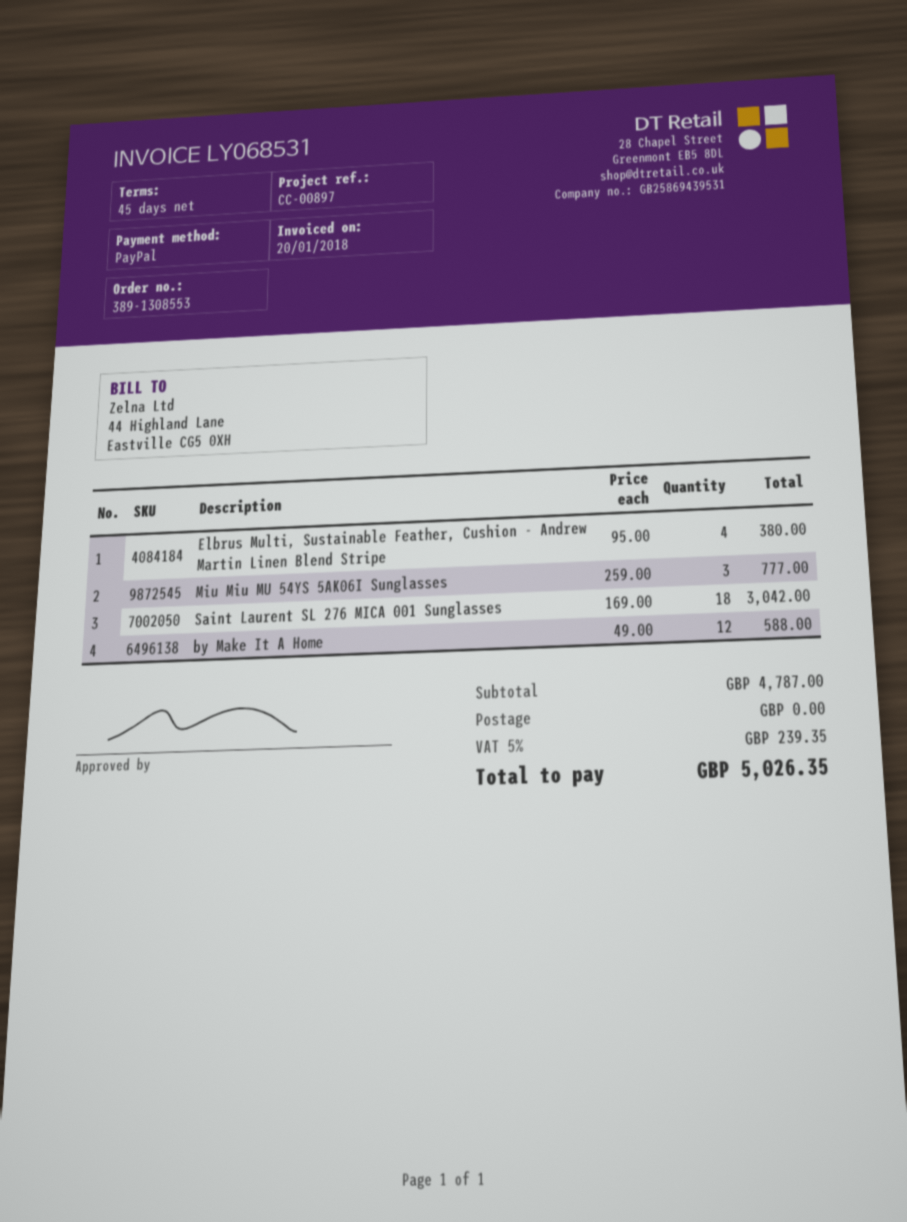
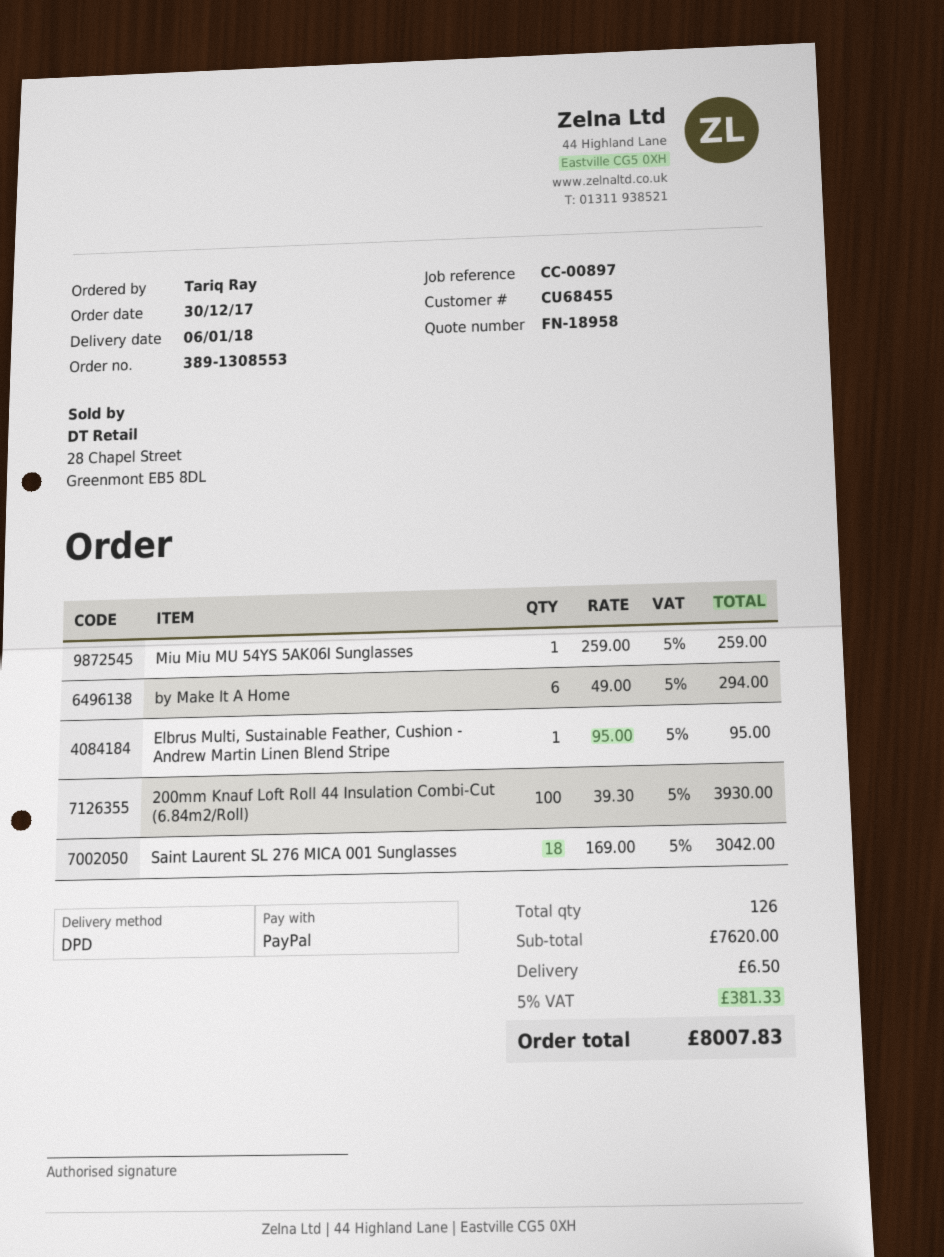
Elbrus Multi, Sustainable Feather, Cushion - Andrew Martin Linen Blend Stripe: 4 x 95.00 = 380.00 -> 1 x 95.00 = 95.00
Miu Miu MU 54YS 5AK06I Sunglasses: 3 x 259.00 = 777.00 -> 1 x 259.00 = 259.00
by Make It A Home: 12 x 49.00 = 588.00 -> 6 x 49.00 = 294.00
200mm Knauf Loft Roll 44 Insulation Combi-Cut (6.84m2/Roll): none -> 100 x 39.30 = 3930.00
subtotal: 4787.00 -> 7620.00
shipping: 0.00 -> 6.50
tax: 5% = 239.35 -> 5% = 381.33
total: 5026.35 -> 8007.83

